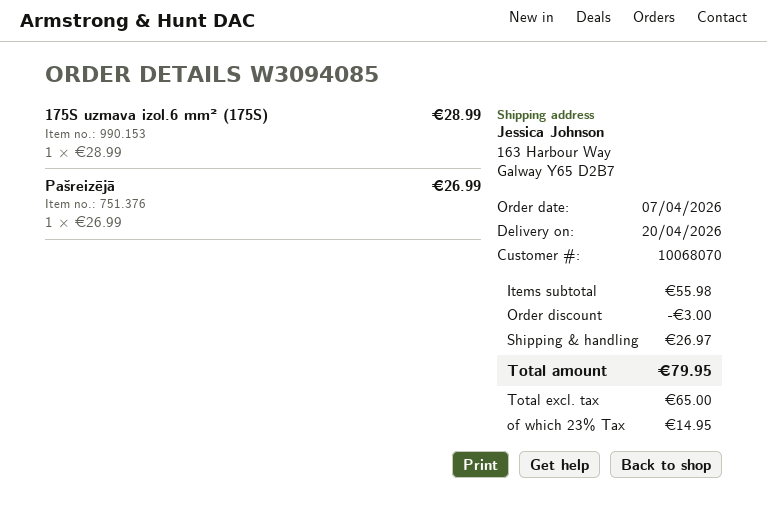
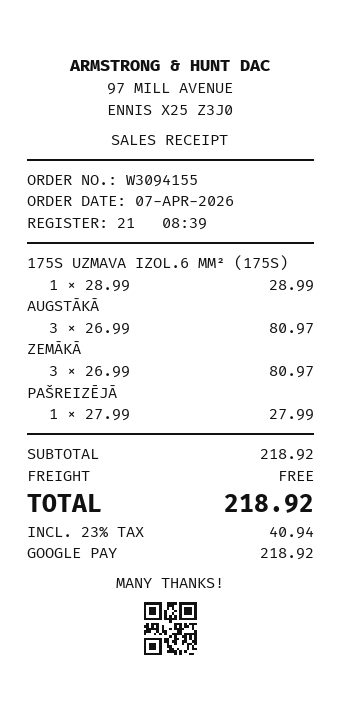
order number: W3094085 -> W3094155
Pašreizējā: 1 x 26.99 = 26.99 -> 1 x 27.99 = 27.99
AUGSTĀKĀ: none -> 3 x 26.99 = 80.97
ZEMĀKĀ: none -> 3 x 26.99 = 80.97
subtotal: 55.98 -> 218.92
discount: 3.00 -> none
shipping: 26.97 -> 0.00
tax: 23% = 14.95 -> 23% = 40.94
total: 79.95 -> 218.92

